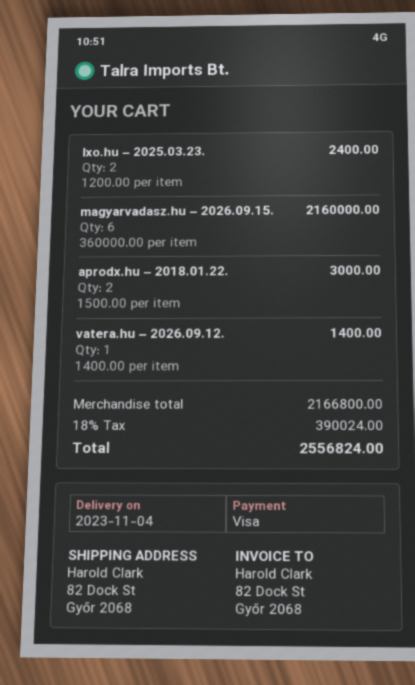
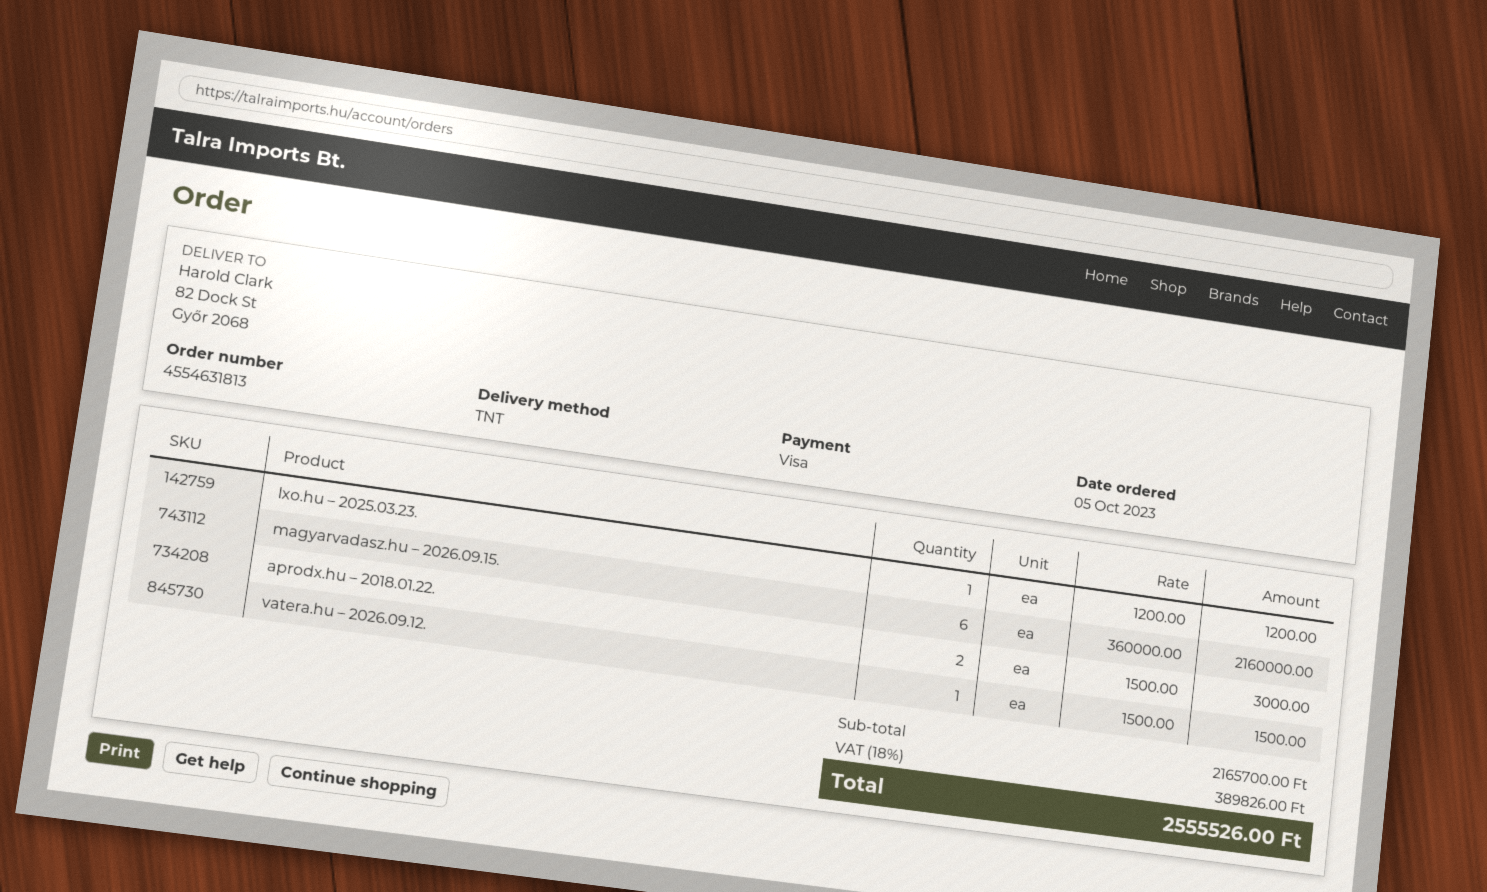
lxo.hu – 2025.03.23.: 2 x 1200.00 = 2400.00 -> 1 x 1200.00 = 1200.00
vatera.hu – 2026.09.12.: 1 x 1400.00 = 1400.00 -> 1 x 1500.00 = 1500.00
subtotal: 2166800.00 -> 2165700.00
tax: 18% = 390024.00 -> 18% = 389826.00
total: 2556824.00 -> 2555526.00

